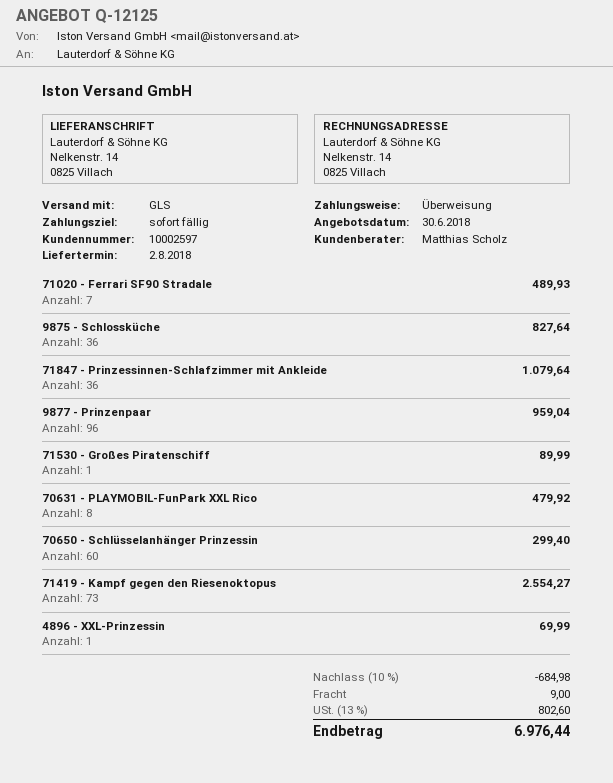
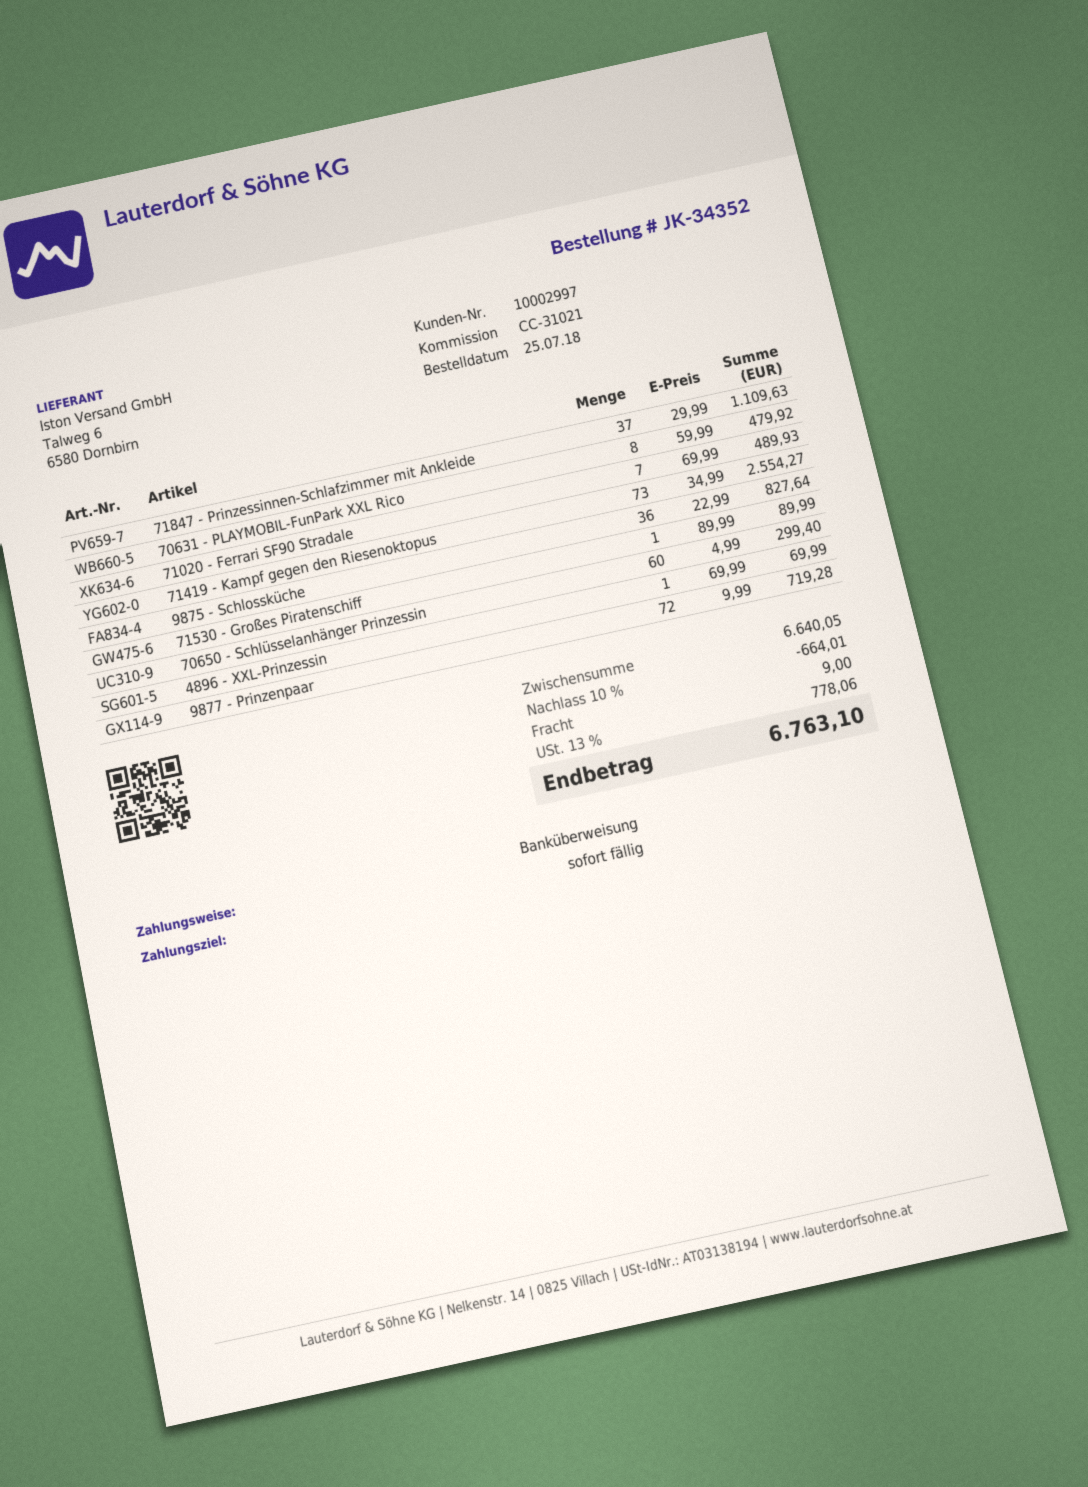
customer number: 10002597 -> 10002997
71847 - Prinzessinnen-Schlafzimmer mit Ankleide: 36 for 1079.64 -> 37 for 1109.63
9877 - Prinzenpaar: 96 for 959.04 -> 72 for 719.28
discount: 10% = 684.98 -> 10% = 664.01
tax: 13% = 802.60 -> 13% = 778.06
total: 6976.44 -> 6763.10

